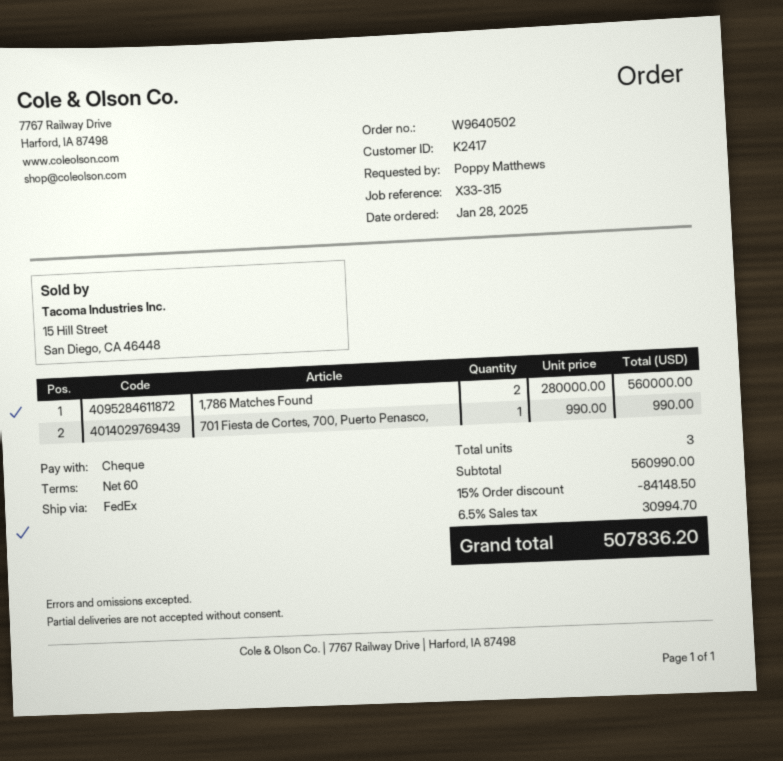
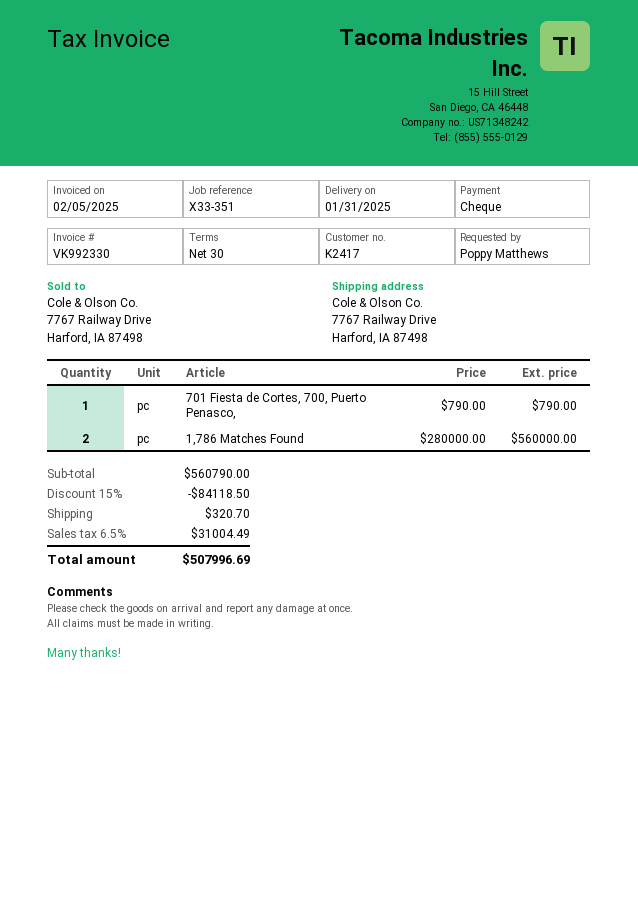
payment terms: 60 days -> 30 days
reference: X33-315 -> X33-351
701 Fiesta de Cortes, 700, Puerto Penasco,: 1 x 990.00 = 990.00 -> 1 x 790.00 = 790.00
subtotal: 560990.00 -> 560790.00
discount: 15% = 84148.50 -> 15% = 84118.50
shipping: none -> 320.70
tax: 6.5% = 30994.70 -> 6.5% = 31004.49
total: 507836.20 -> 507996.69

